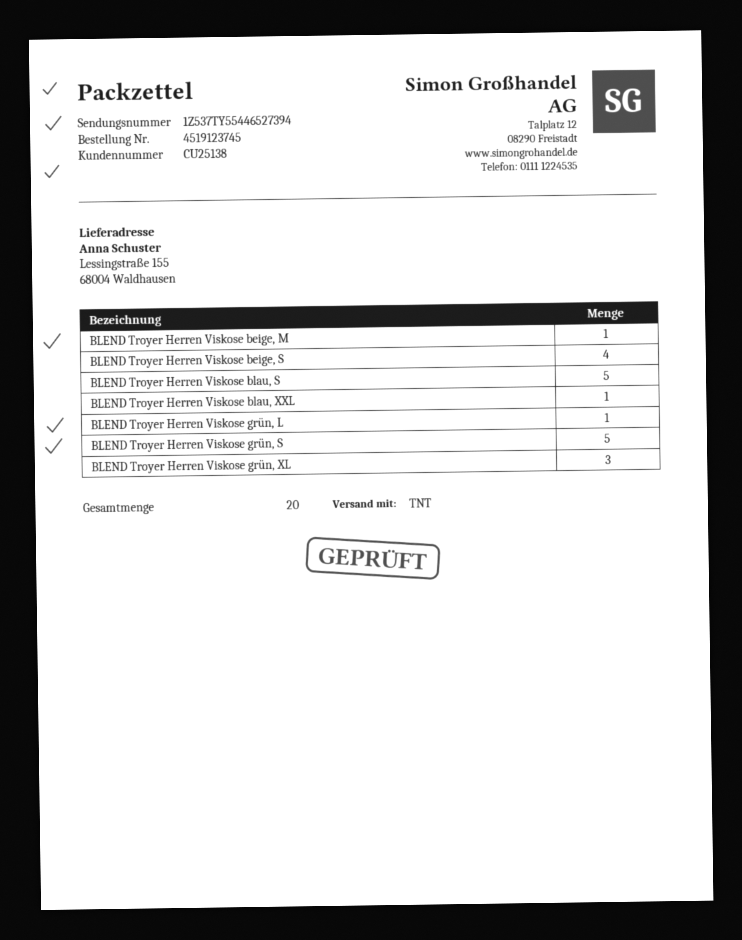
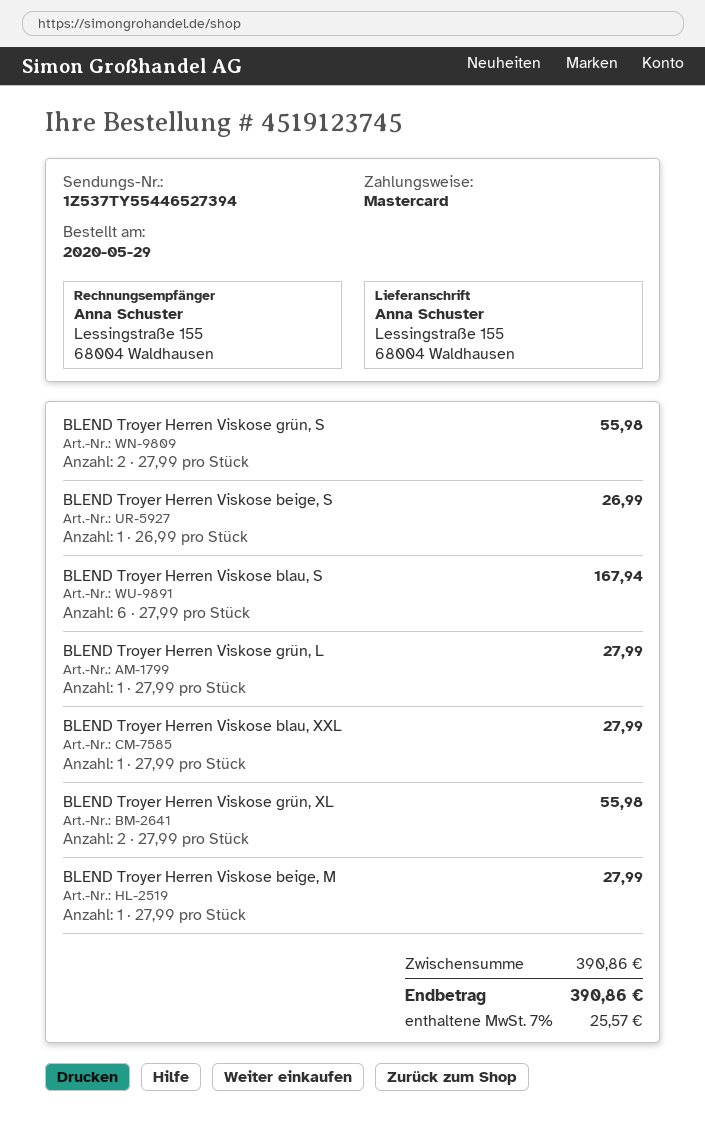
BLEND Troyer Herren Viskose beige, S: 4 -> 1
BLEND Troyer Herren Viskose blau, S: 5 -> 6
BLEND Troyer Herren Viskose grün, S: 5 -> 2
BLEND Troyer Herren Viskose grün, XL: 3 -> 2

